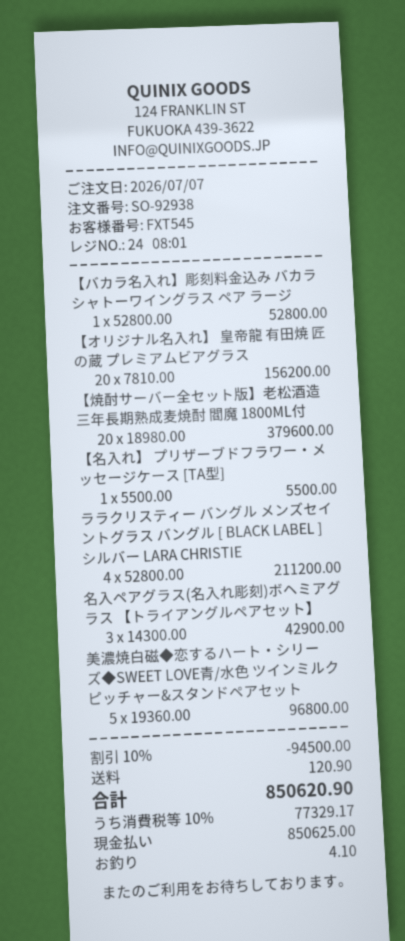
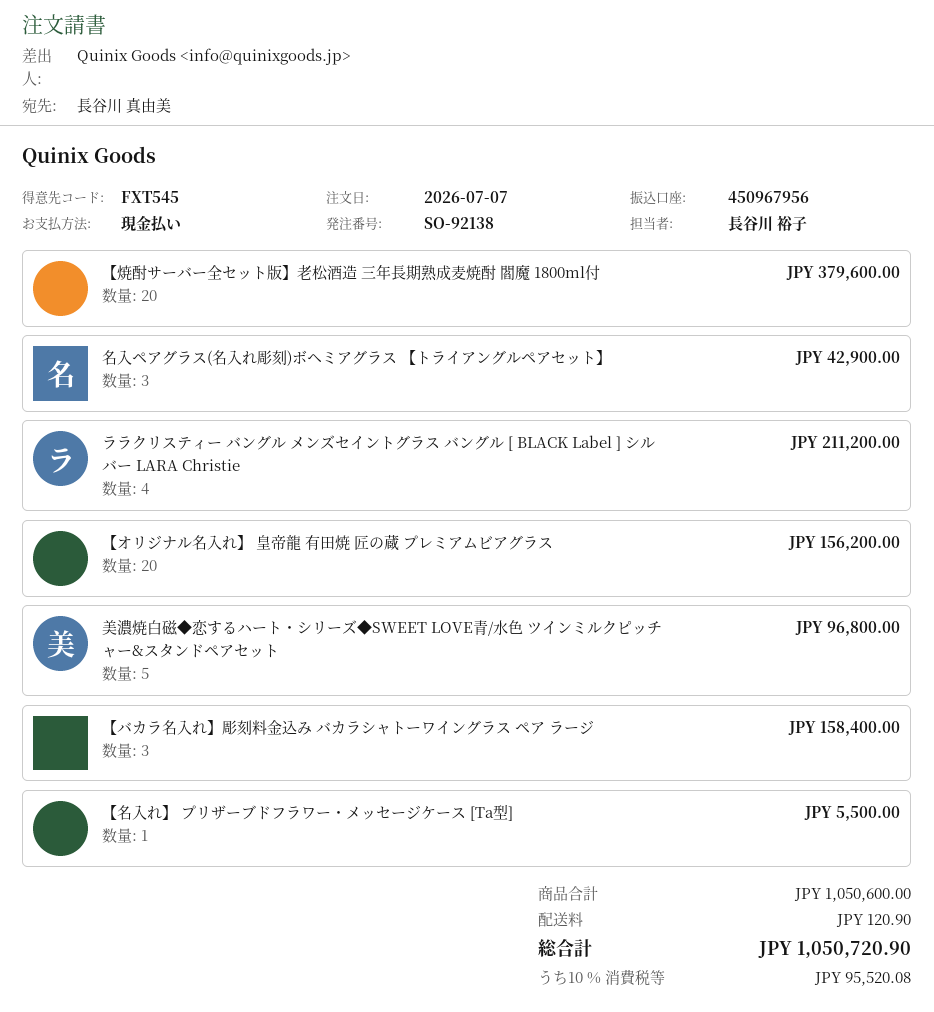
order number: SO-92938 -> SO-92138
【バカラ名入れ】彫刻料金込み バカラシャトーワイングラス ペア ラージ: 1 for 52800.00 -> 3 for 158400.00
discount: 10% = 94500.00 -> none
tax: 10% = 77329.17 -> 10% = 95520.08
total: 850620.90 -> 1050720.90

